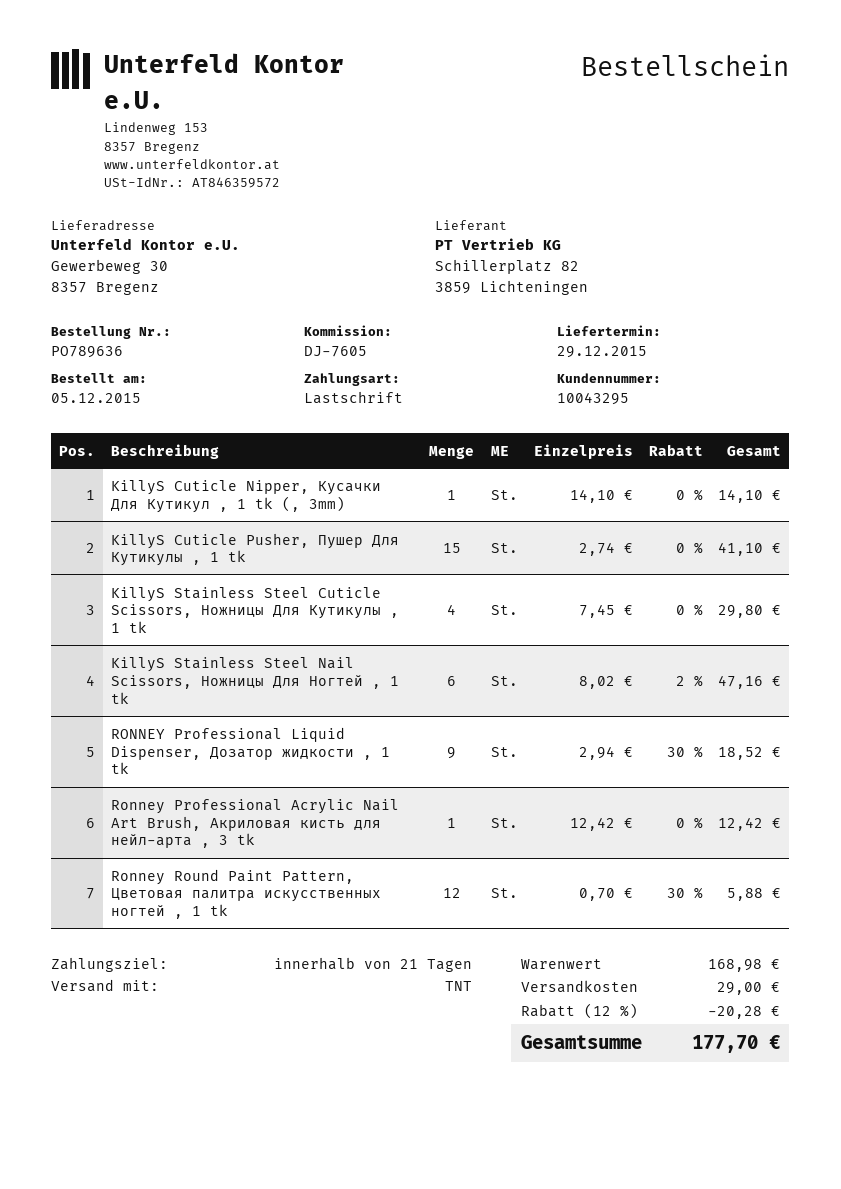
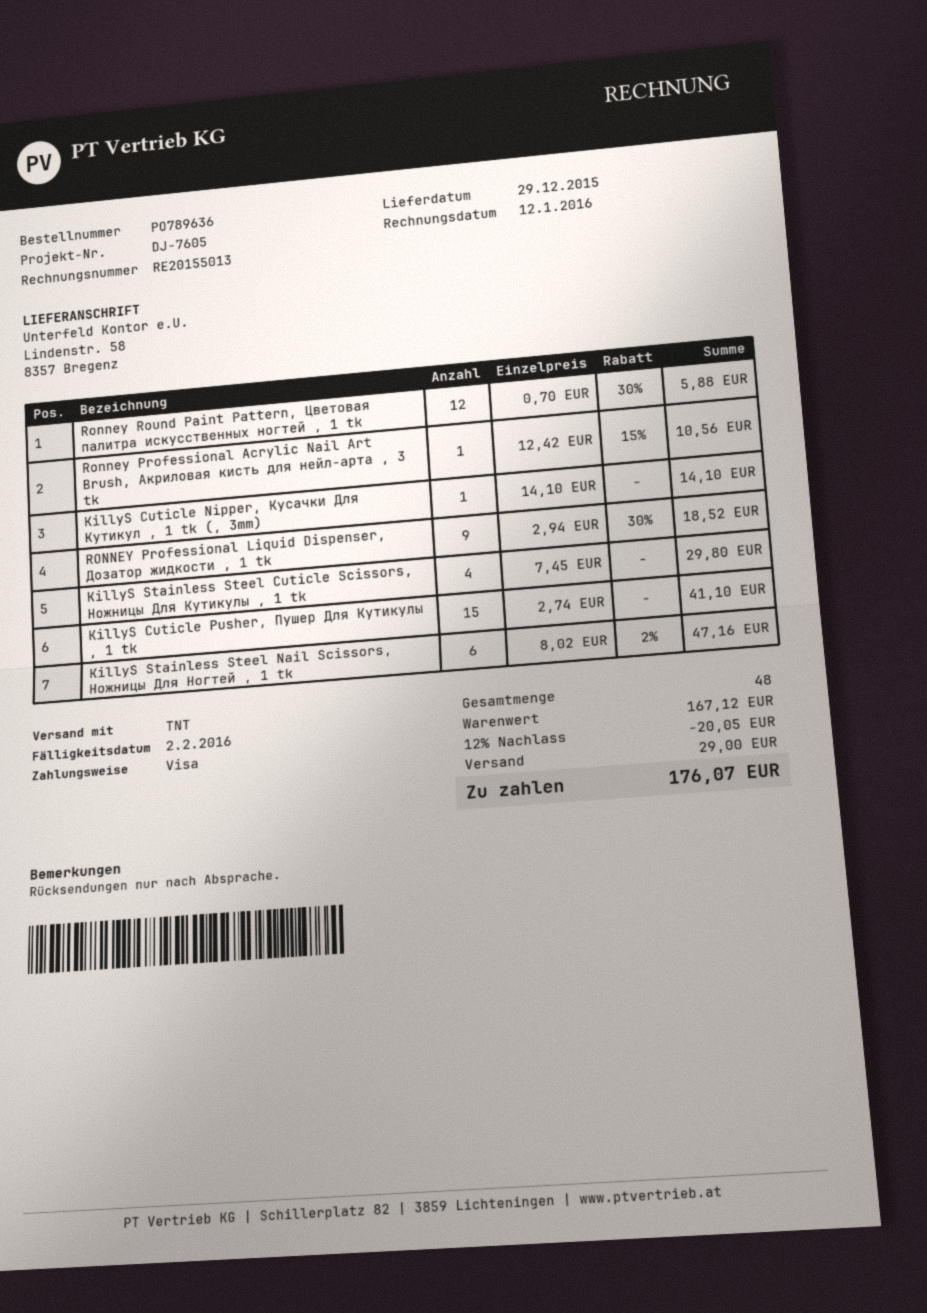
payment method: direct debit -> Visa
ship to: Gewerbeweg 30, 8357 Bregenz -> Lindenstr. 58, 8357 Bregenz
Ronney Professional Acrylic Nail Art Brush, Акриловая кисть для нейл-арта , 3 tk: 1 x 12.42 = 12.42 -> 1 x 12.42 - 15% = 10.56
subtotal: 168.98 -> 167.12
discount: 12% = 20.28 -> 12% = 20.05
total: 177.70 -> 176.07

